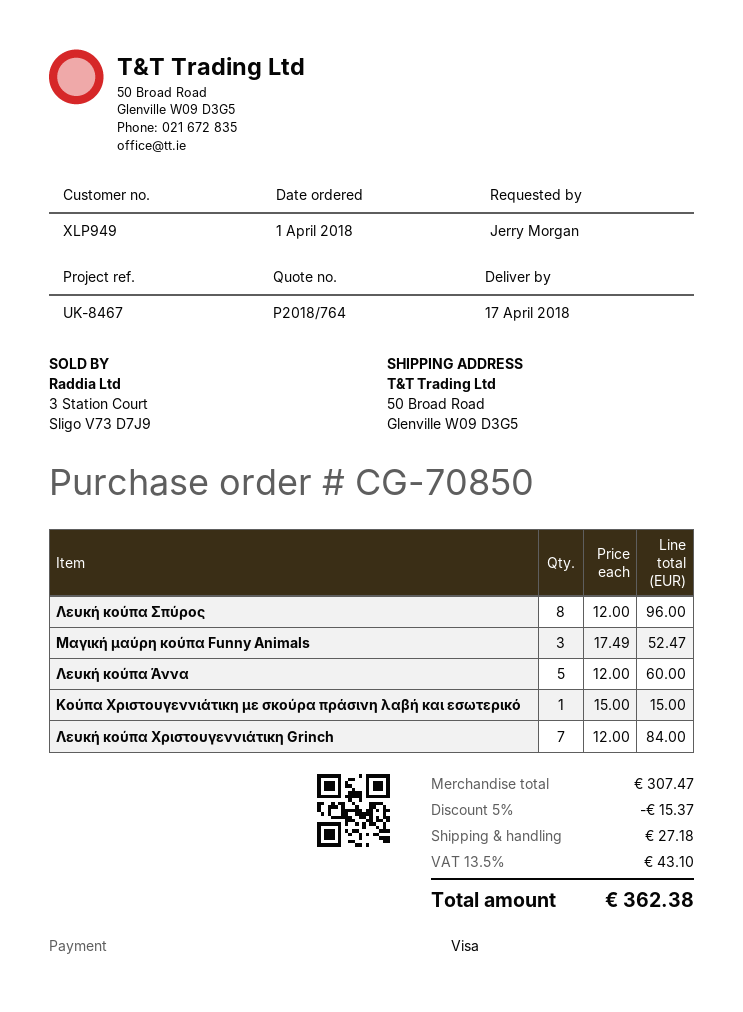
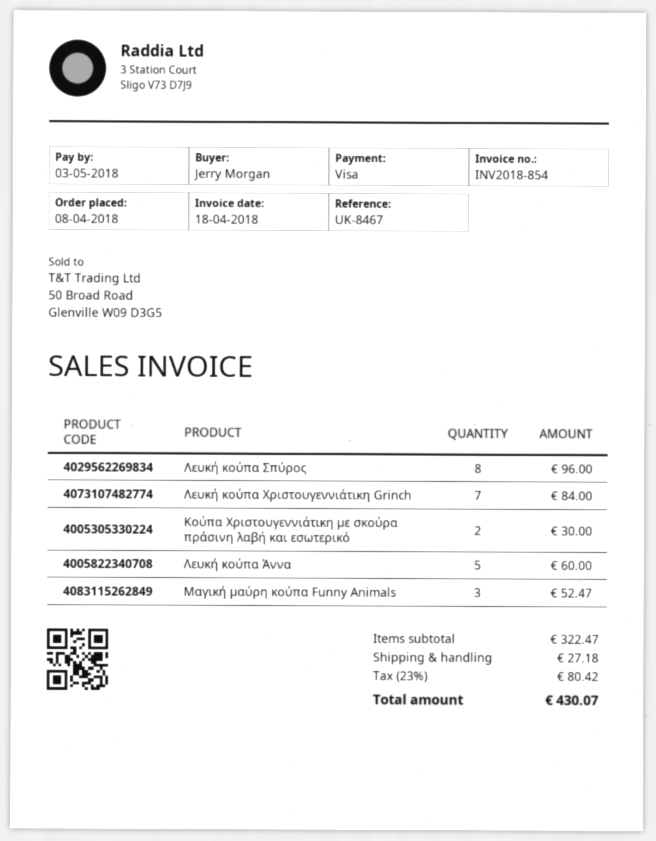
order date: 2018-04-01 -> 2018-04-08
Κούπα Χριστουγεννιάτικη με σκούρα πράσινη λαβή και εσωτερικό: 1 for 15.00 -> 2 for 30.00
subtotal: 307.47 -> 322.47
discount: 5% = 15.37 -> none
tax: 13.5% = 43.10 -> 23% = 80.42
total: 362.38 -> 430.07

